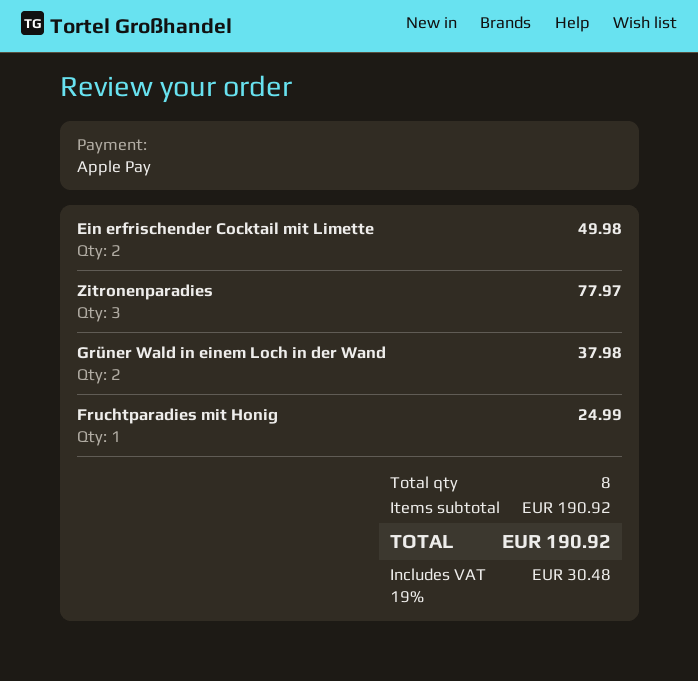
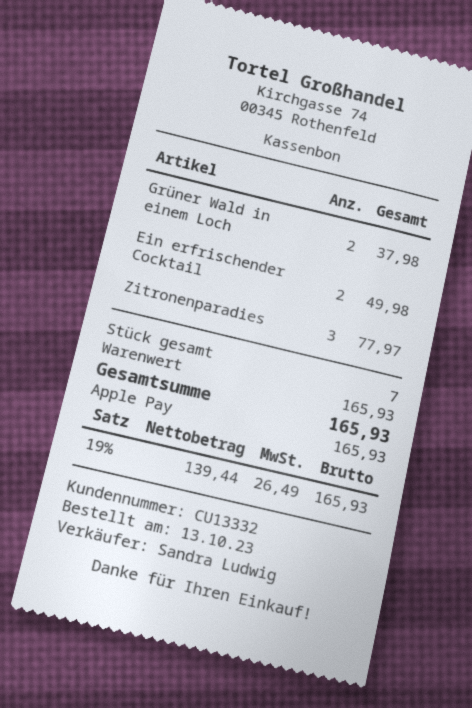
Fruchtparadies mit Honig: 1 for 24.99 -> none
total quantity: 8 -> 7
subtotal: 190.92 -> 165.93
tax: 19% = 30.48 -> 19% = 26.49
total: 190.92 -> 165.93

